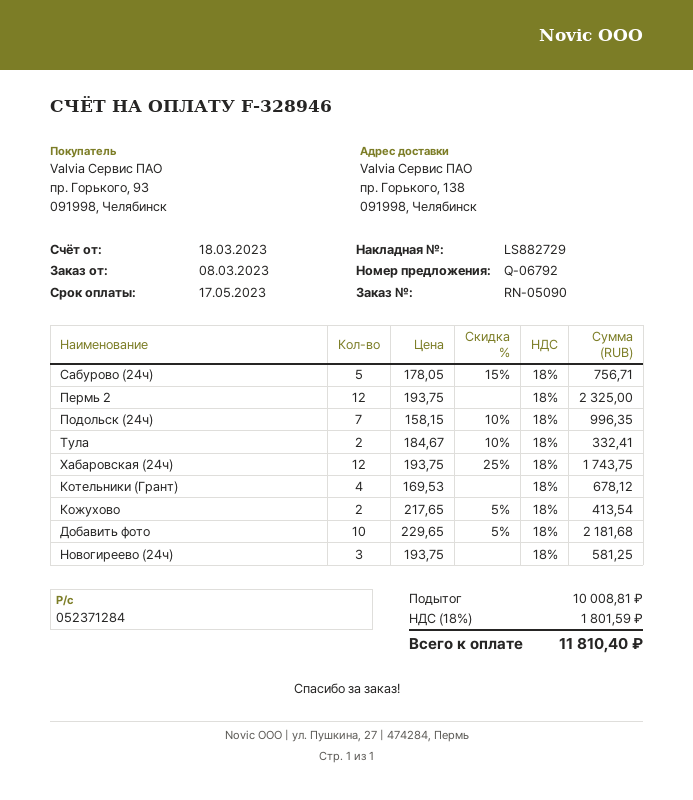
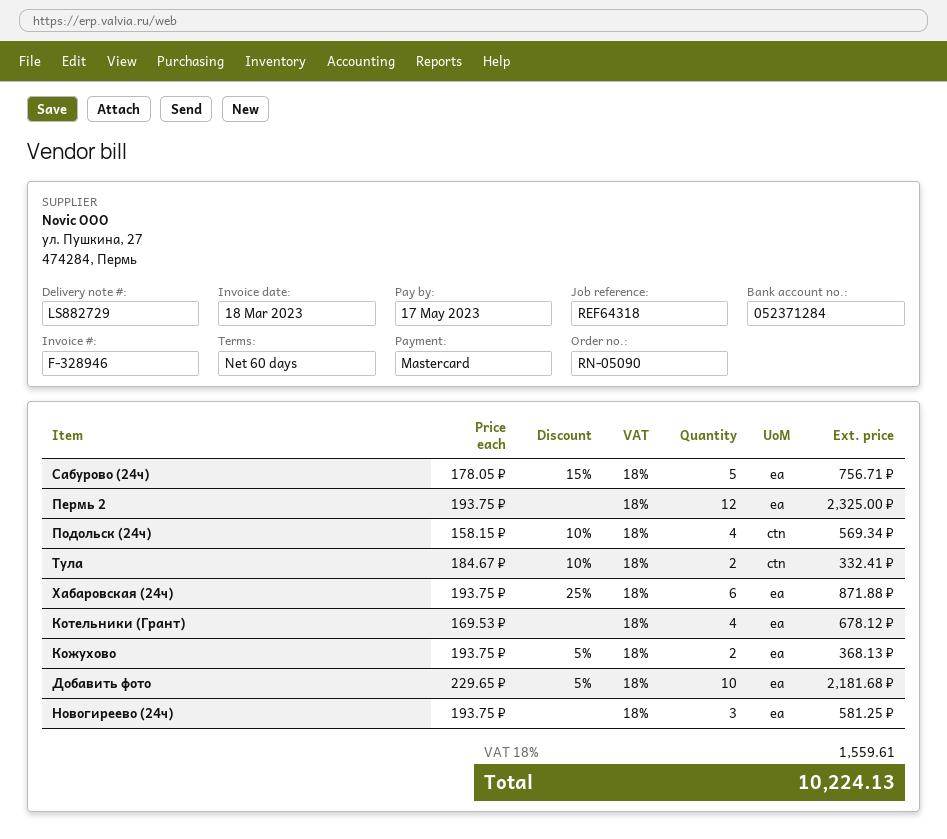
Подольск (24ч): 7 x 158.15 - 10% = 996.35 -> 4 x 158.15 - 10% = 569.34
Хабаровская (24ч): 12 x 193.75 - 25% = 1743.75 -> 6 x 193.75 - 25% = 871.88
Кожухово: 2 x 217.65 - 5% = 413.54 -> 2 x 193.75 - 5% = 368.13
tax: 18% = 1801.59 -> 18% = 1559.61
total: 11810.40 -> 10224.13

